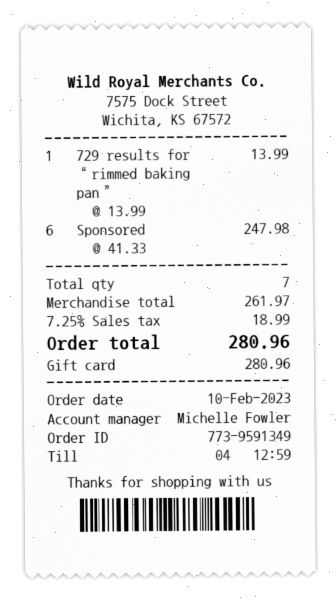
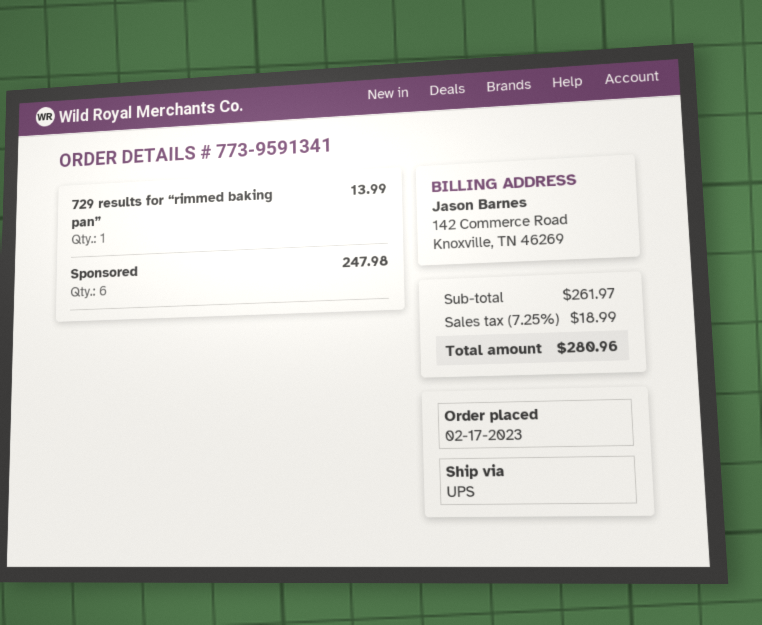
order number: 773-9591349 -> 773-9591341
order date: 2023-02-10 -> 2023-02-17

